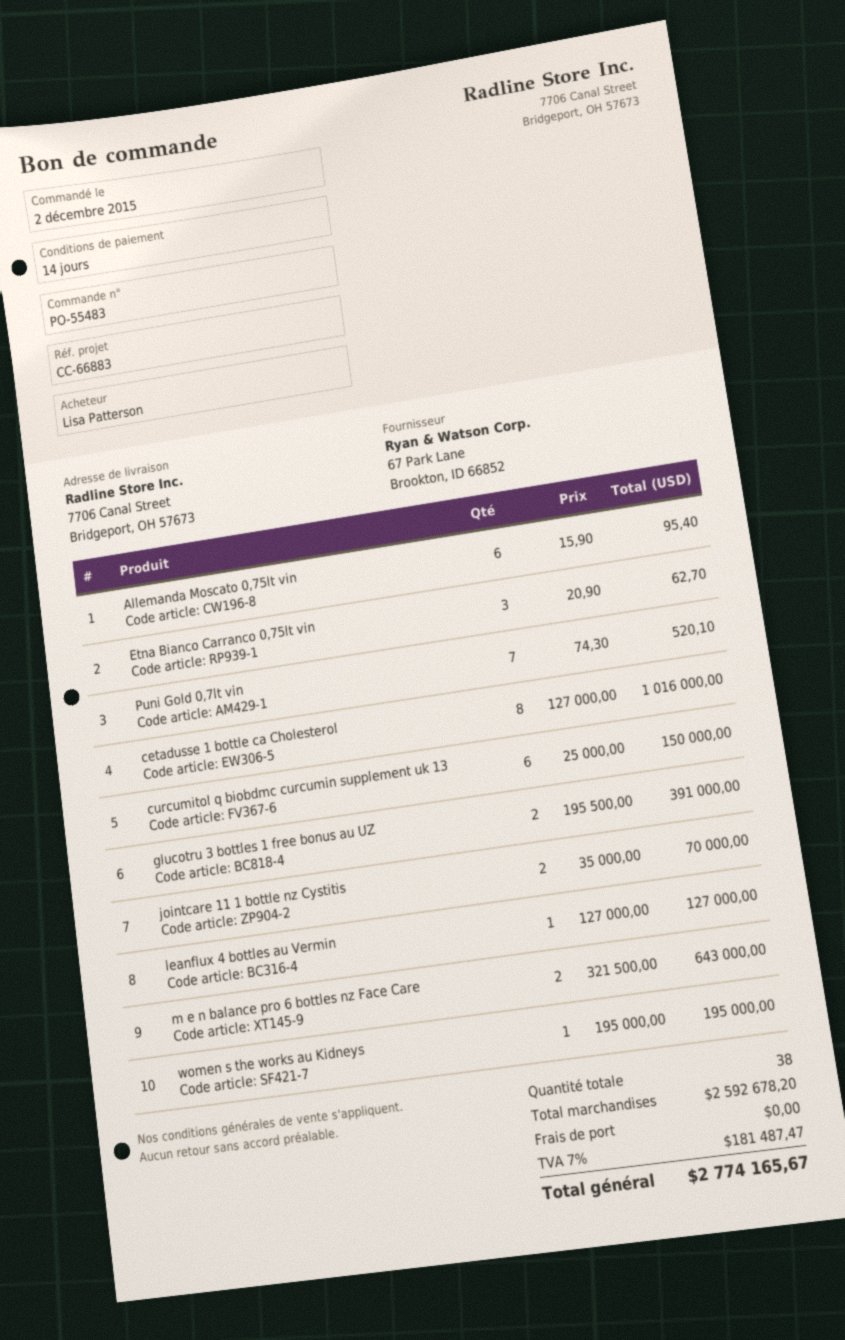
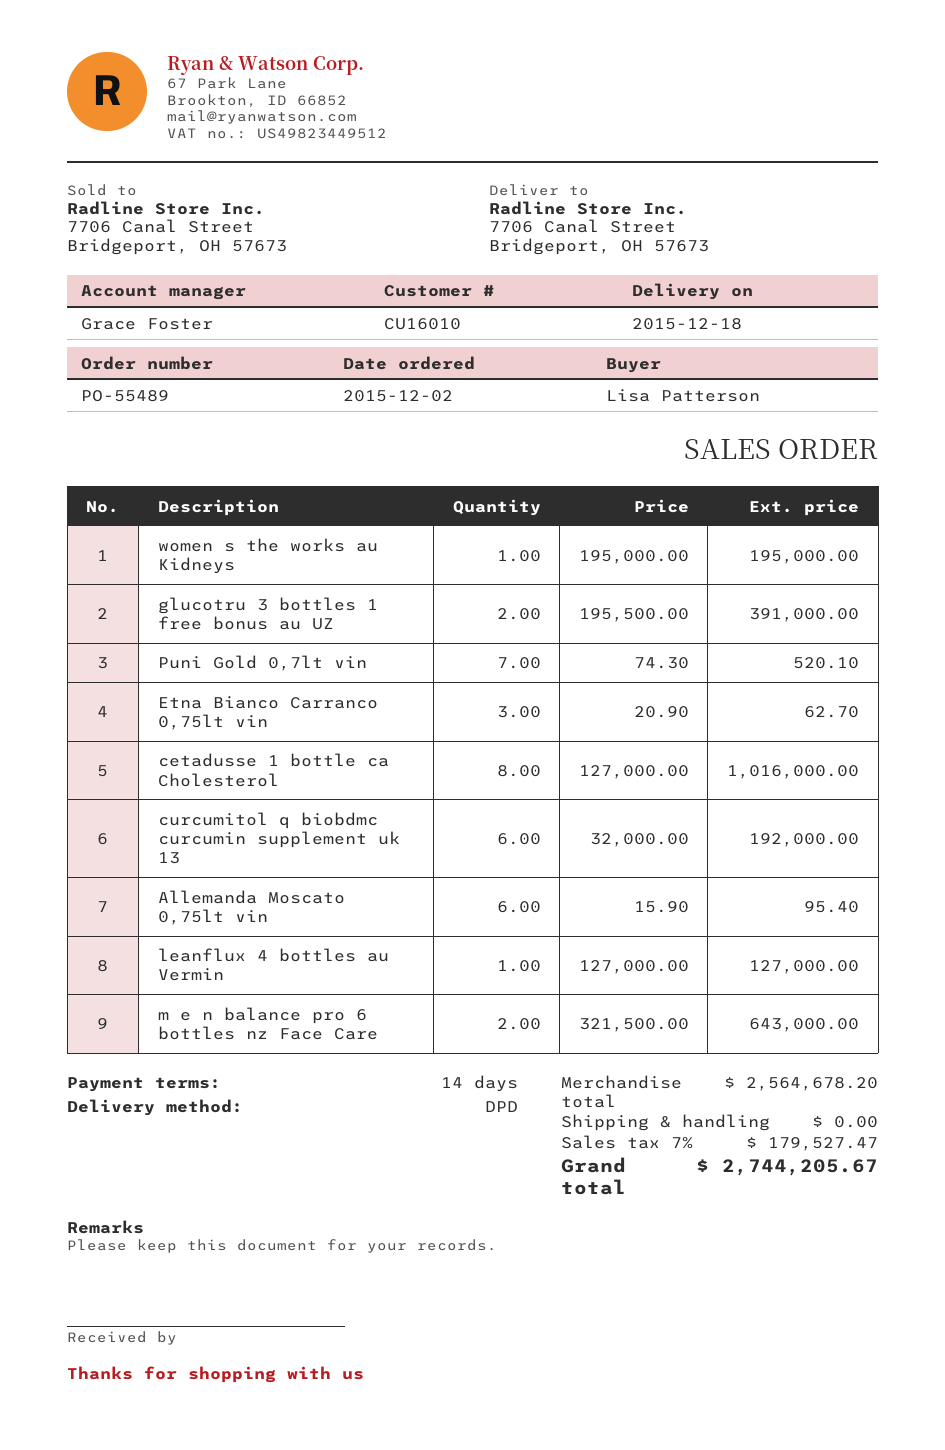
order number: PO-55483 -> PO-55489
curcumitol q biobdmc curcumin supplement uk 13: 6 x 25000.00 = 150000.00 -> 6 x 32000.00 = 192000.00
jointcare 11 1 bottle nz Cystitis: 2 x 35000.00 = 70000.00 -> none
subtotal: 2592678.20 -> 2564678.20
tax: 7% = 181487.47 -> 7% = 179527.47
total: 2774165.67 -> 2744205.67

